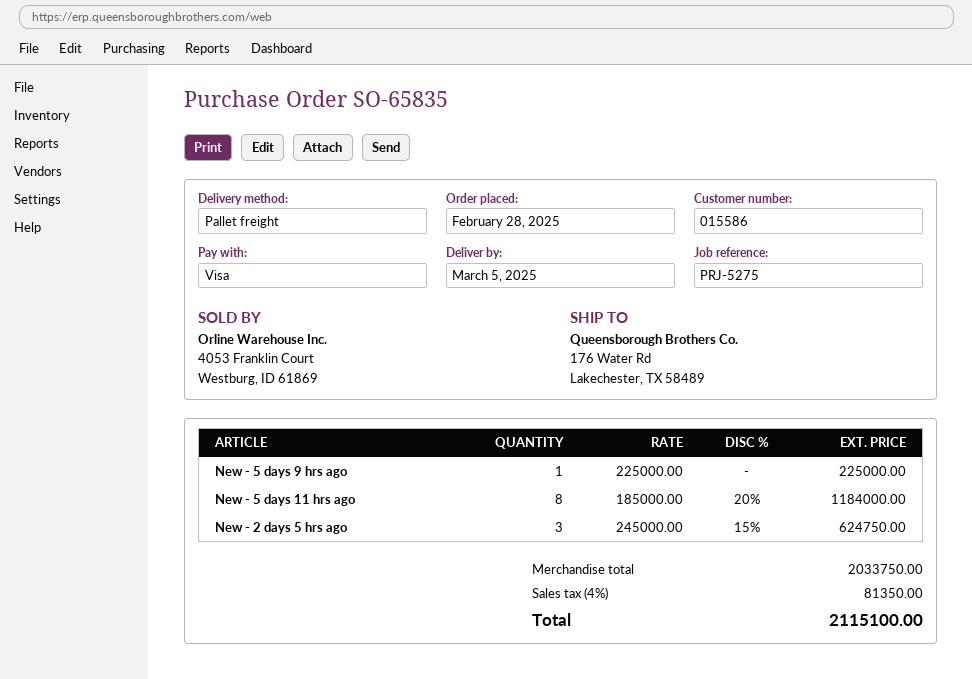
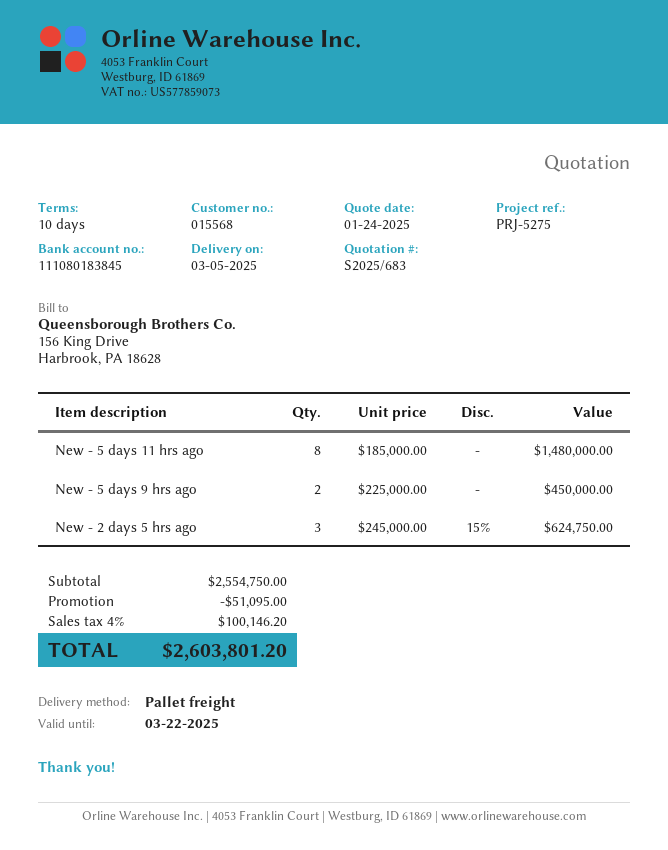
customer number: 015586 -> 015568
New - 5 days 9 hrs ago: 1 x 225000.00 = 225000.00 -> 2 x 225000.00 = 450000.00
New - 5 days 11 hrs ago: 8 x 185000.00 - 20% = 1184000.00 -> 8 x 185000.00 = 1480000.00
subtotal: 2033750.00 -> 2554750.00
discount: none -> 51095.00
tax: 4% = 81350.00 -> 4% = 100146.20
total: 2115100.00 -> 2603801.20

